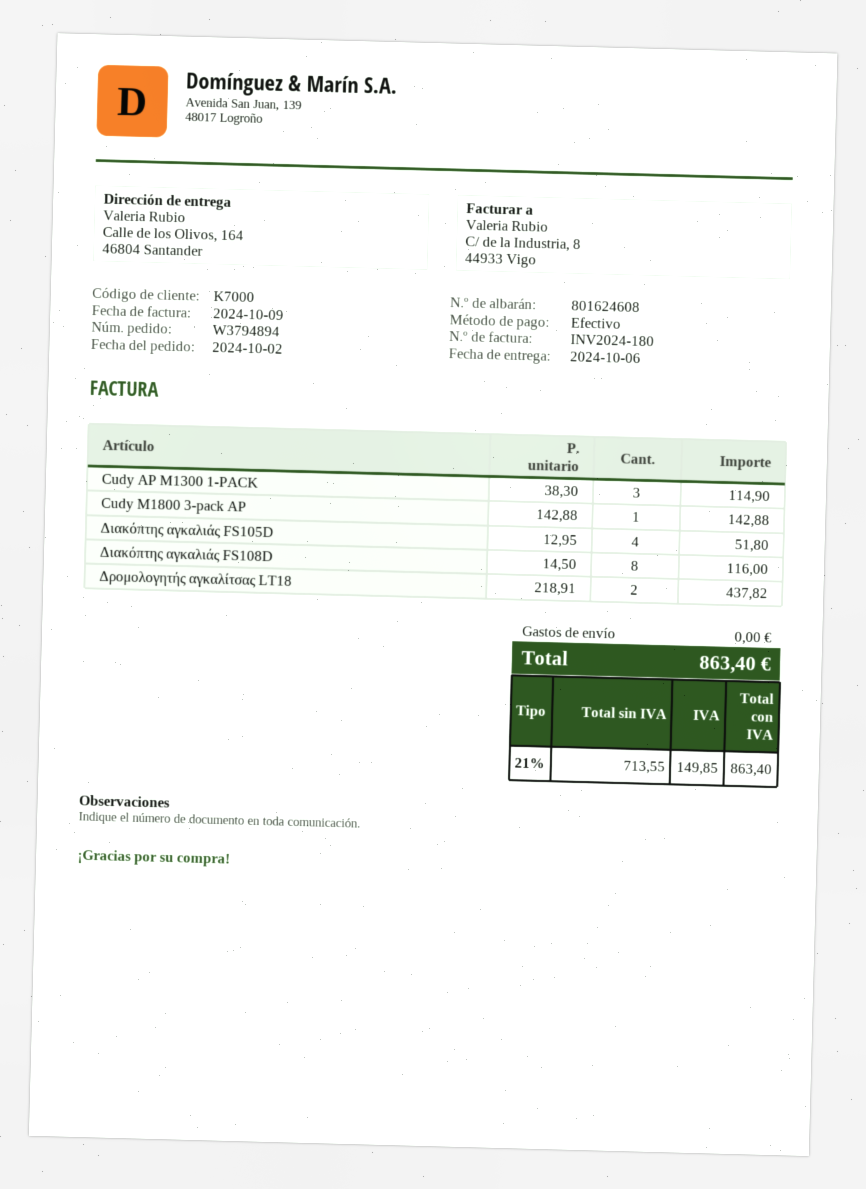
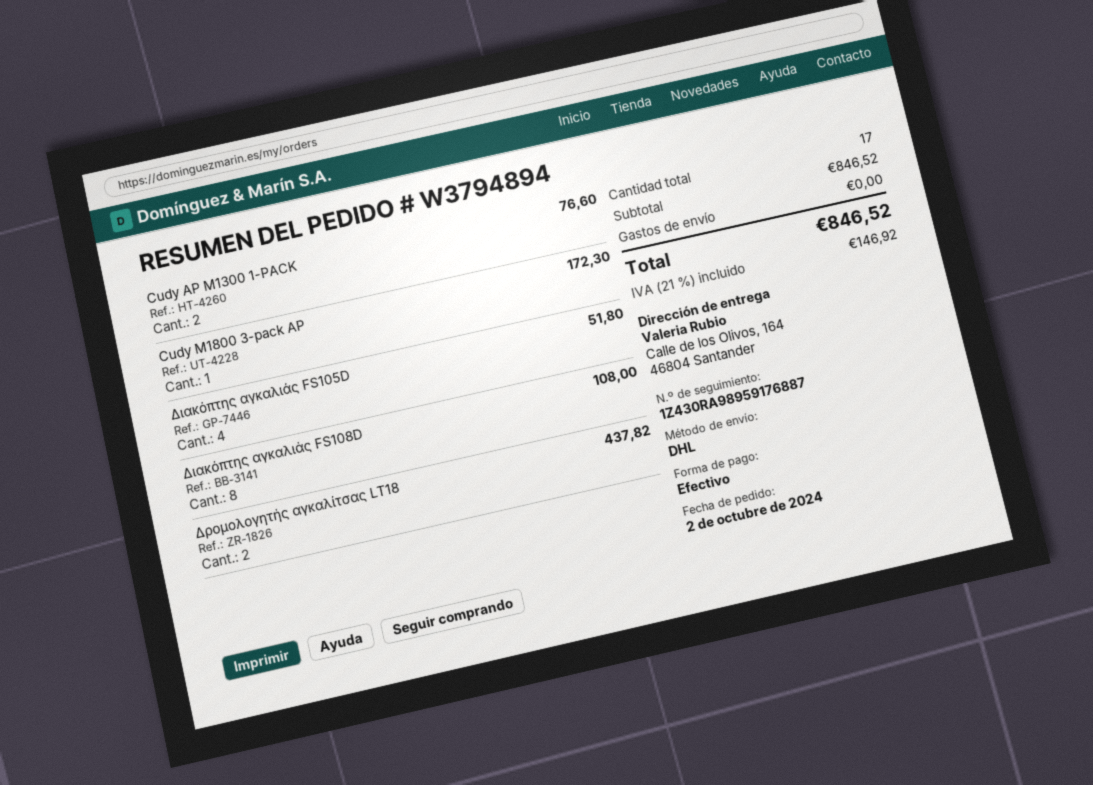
Cudy AP M1300 1-PACK: 3 for 114.90 -> 2 for 76.60
Cudy M1800 3-pack AP: 1 for 142.88 -> 1 for 172.30
Διακόπτης αγκαλιάς FS108D: 8 for 116.00 -> 8 for 108.00
tax: 21% = 149.85 -> 21% = 146.92
total: 863.40 -> 846.52

